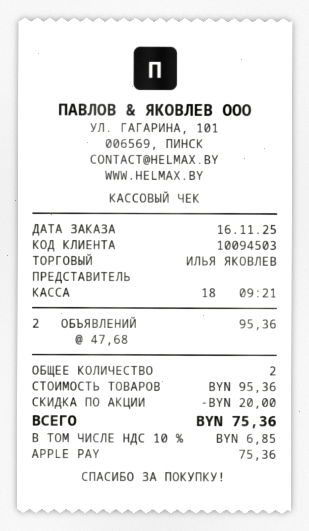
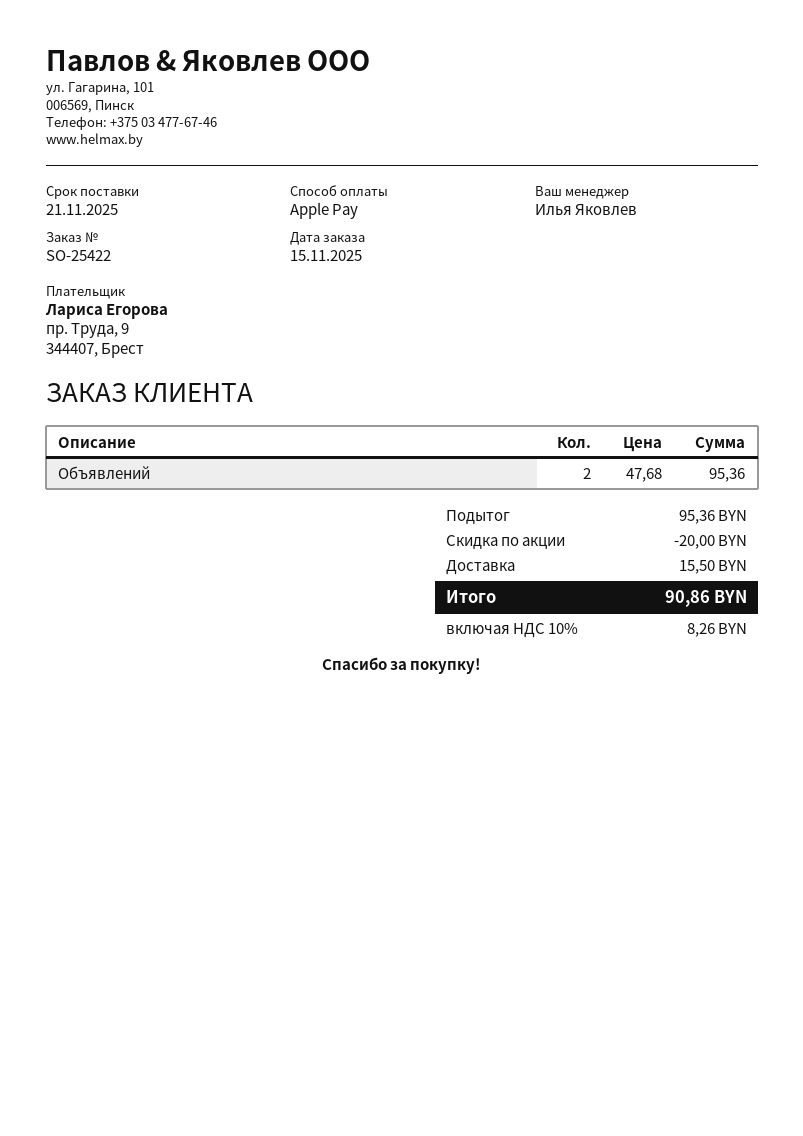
order date: 2025-11-16 -> 2025-11-15
shipping: none -> 15.50
tax: 10% = 6.85 -> 10% = 8.26
total: 75.36 -> 90.86

